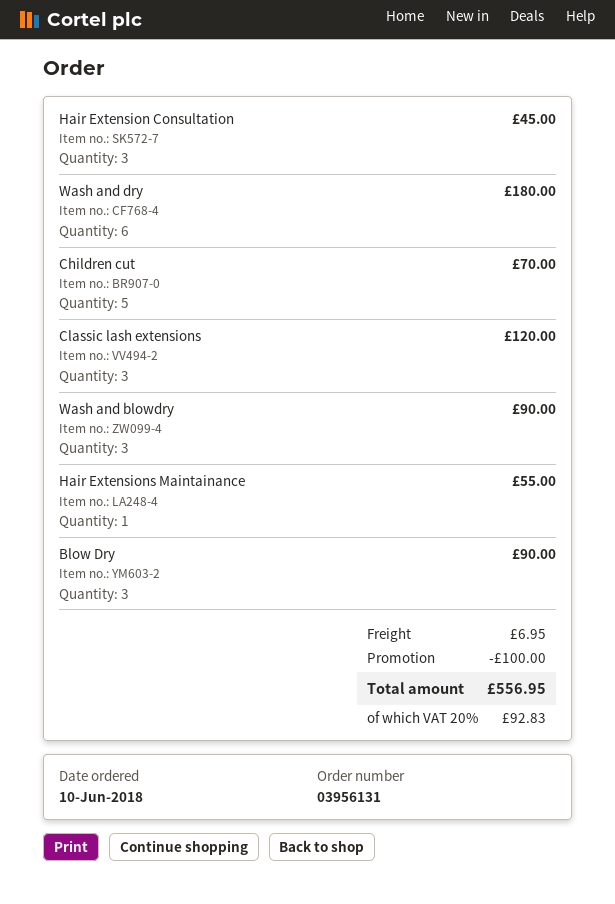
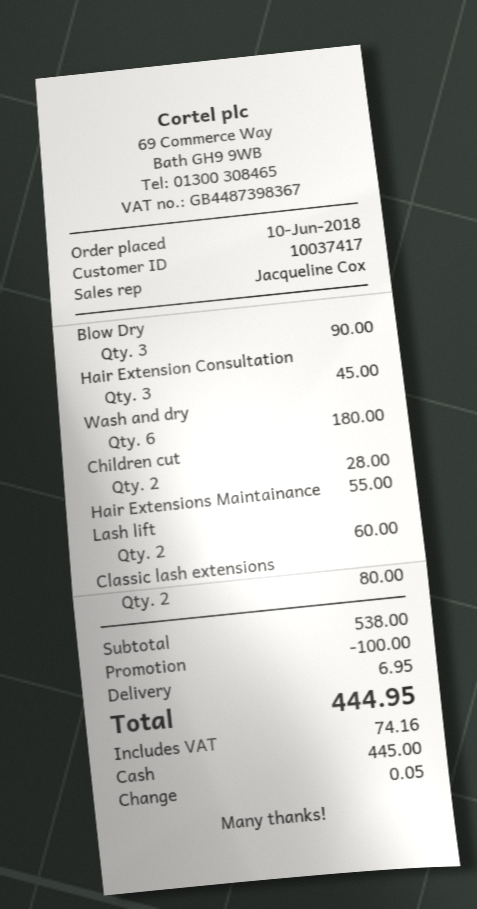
Children cut: 5 for 70.00 -> 2 for 28.00
Classic lash extensions: 3 for 120.00 -> 2 for 80.00
Wash and blowdry: 3 for 90.00 -> none
Lash lift: none -> 2 for 60.00
tax: 92.83 -> 74.16
total: 556.95 -> 444.95

